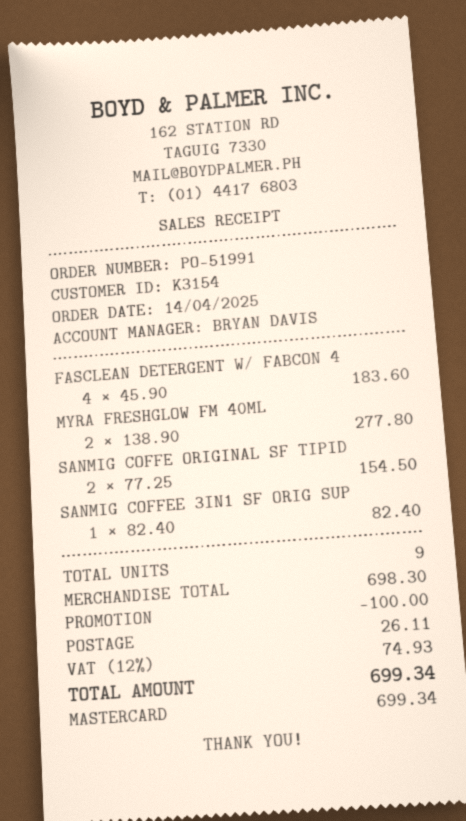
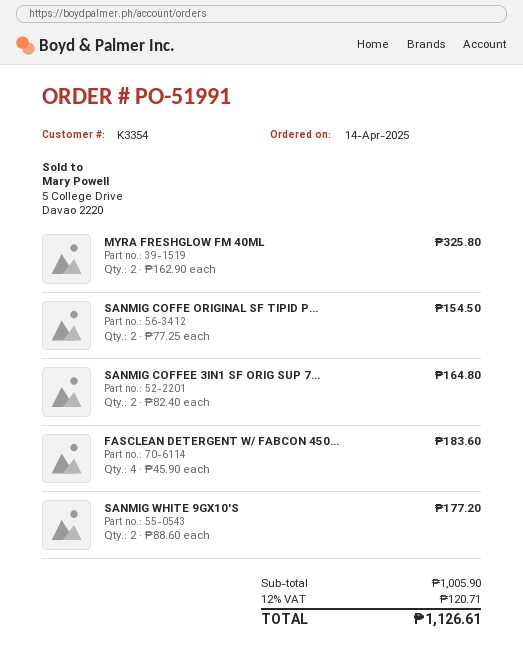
customer number: K3154 -> K3354
MYRA FRESHGLOW FM 40ML: 2 x 138.90 = 277.80 -> 2 x 162.90 = 325.80
SANMIG COFFEE 3IN1 SF ORIG SUP: 1 x 82.40 = 82.40 -> 2 x 82.40 = 164.80
SANMIG WHITE 9GX10'S: none -> 2 x 88.60 = 177.20
subtotal: 698.30 -> 1005.90
discount: 100.00 -> none
shipping: 26.11 -> none
tax: 12% = 74.93 -> 12% = 120.71
total: 699.34 -> 1126.61

